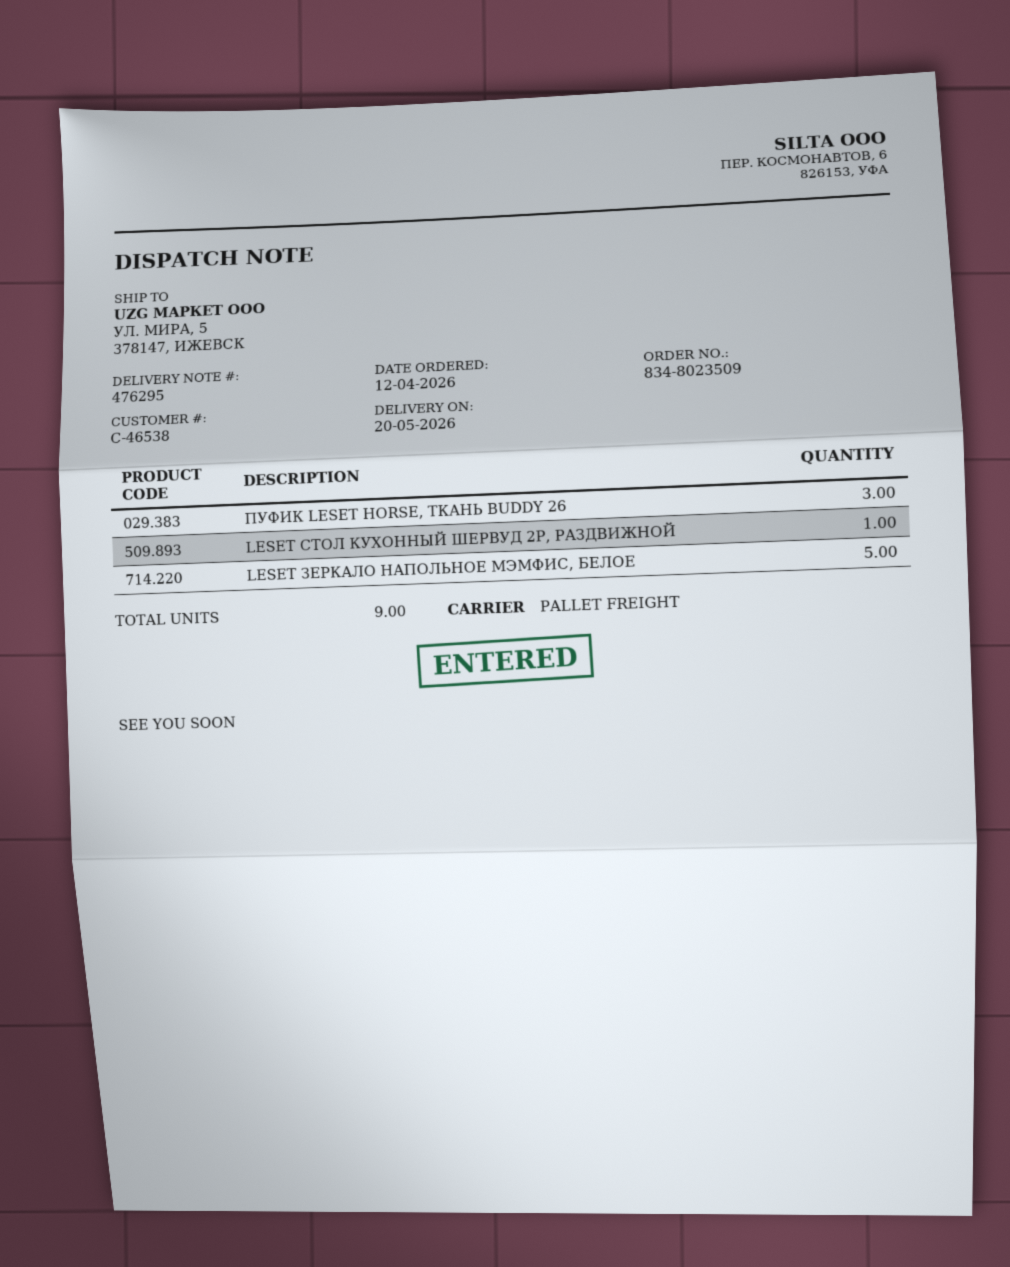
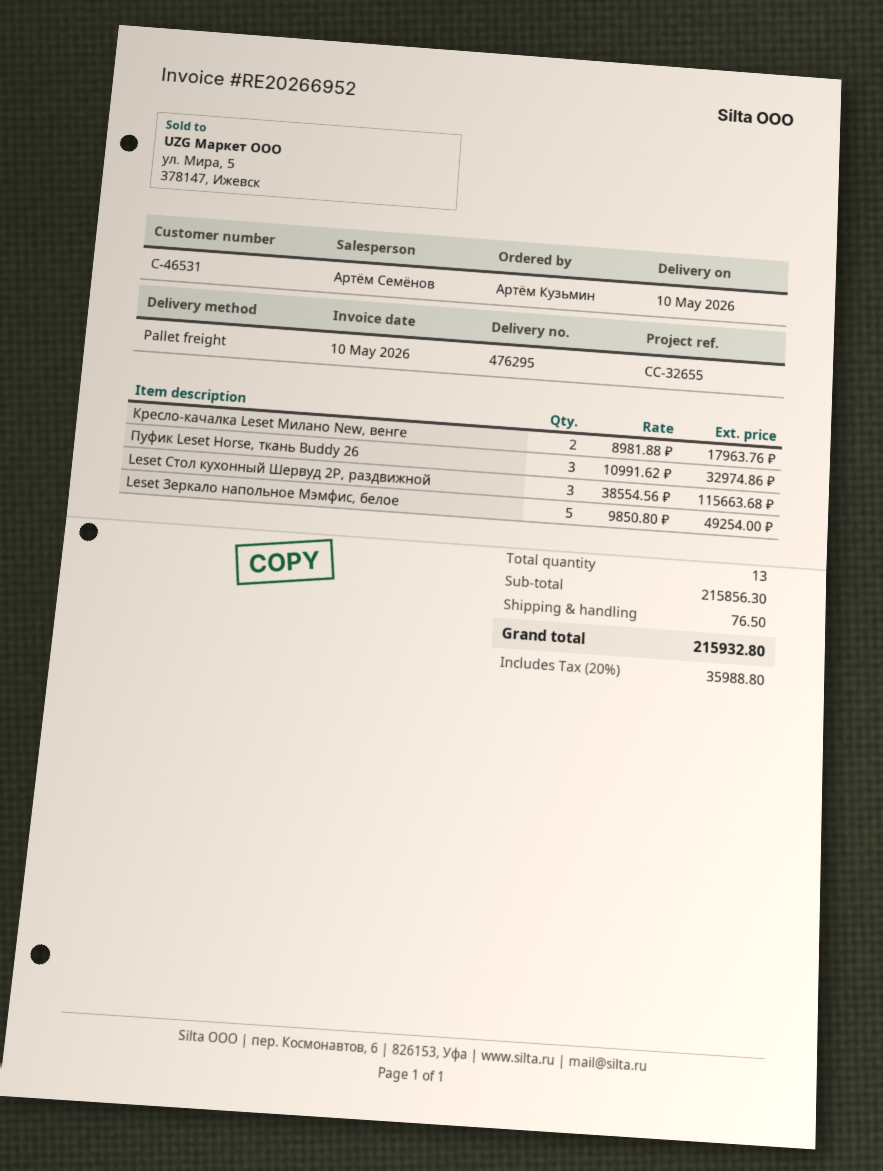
delivery date: 2026-05-20 -> 2026-05-10
customer number: C-46538 -> C-46531
LESET СТОЛ КУХОННЫЙ ШЕРВУД 2Р, РАЗДВИЖНОЙ: 1 -> 3
Кресло-качалка Leset Милано New, венге: none -> 2
total quantity: 9 -> 13

